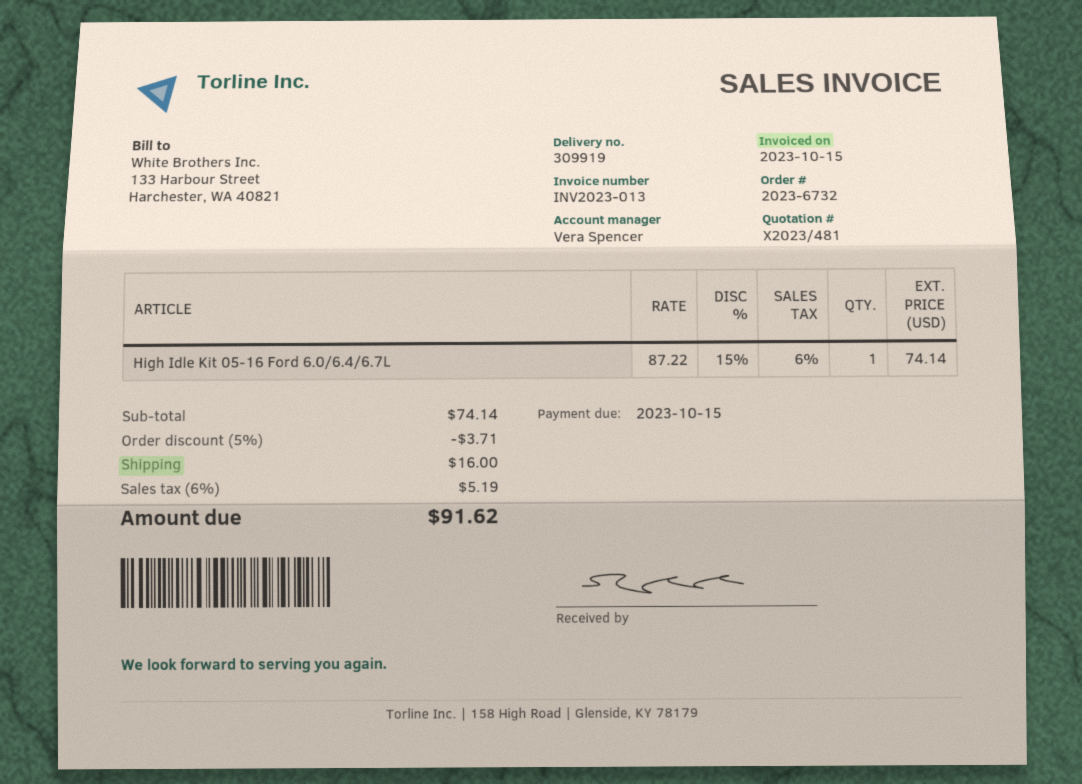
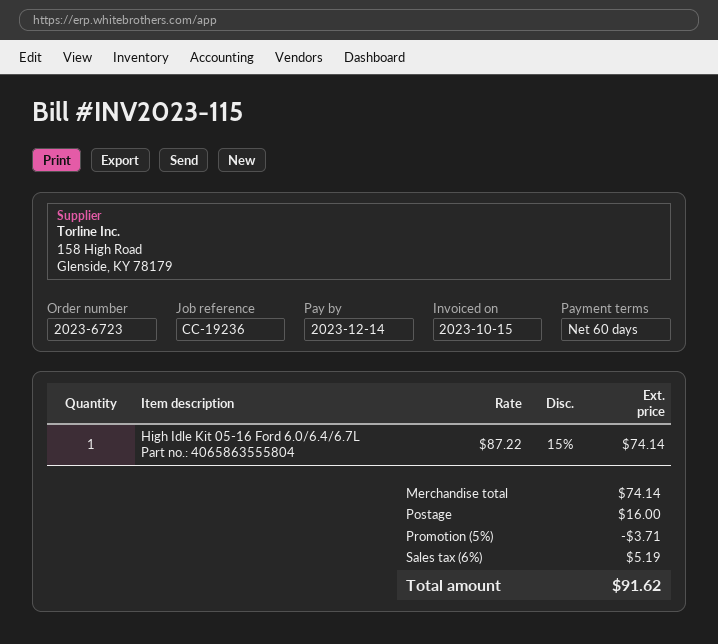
order number: 2023-6732 -> 2023-6723
invoice number: INV2023-013 -> INV2023-115
due date: 2023-10-15 -> 2023-12-14

